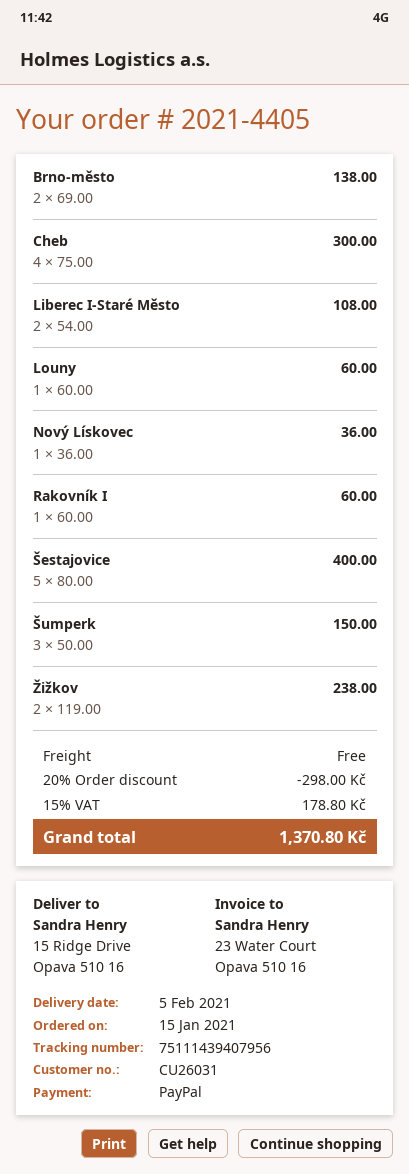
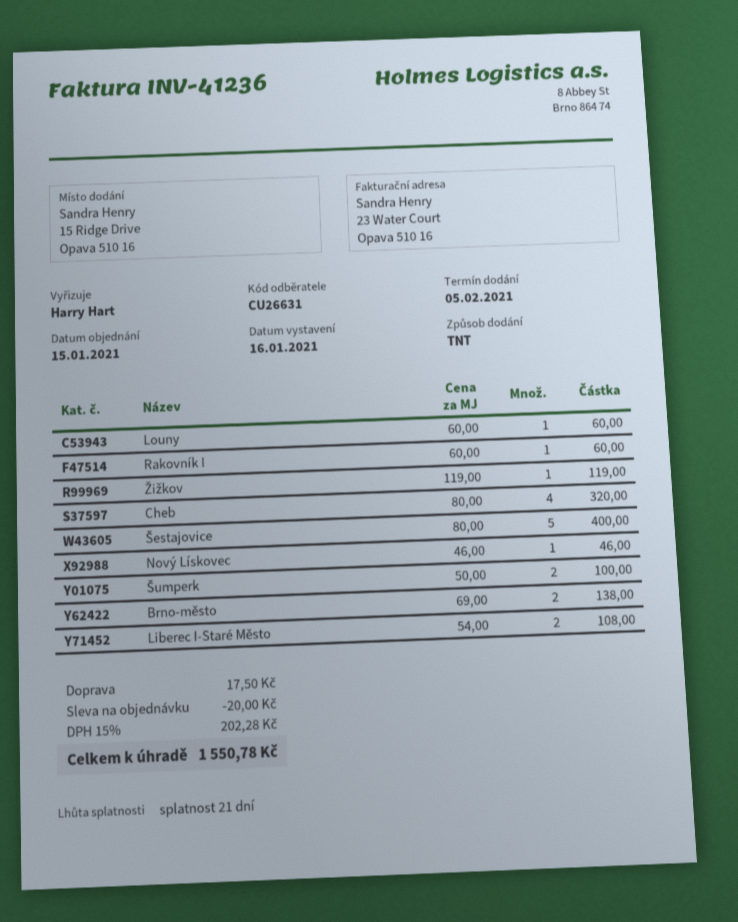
customer number: CU26031 -> CU26631
Cheb: 4 x 75.00 = 300.00 -> 4 x 80.00 = 320.00
Nový Lískovec: 1 x 36.00 = 36.00 -> 1 x 46.00 = 46.00
Šumperk: 3 x 50.00 = 150.00 -> 2 x 50.00 = 100.00
Žižkov: 2 x 119.00 = 238.00 -> 1 x 119.00 = 119.00
discount: 298.00 -> 20.00
shipping: 0.00 -> 17.50
tax: 15% = 178.80 -> 15% = 202.28
total: 1370.80 -> 1550.78

